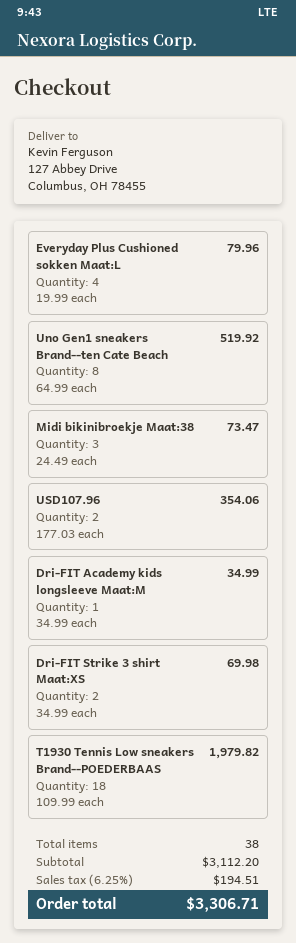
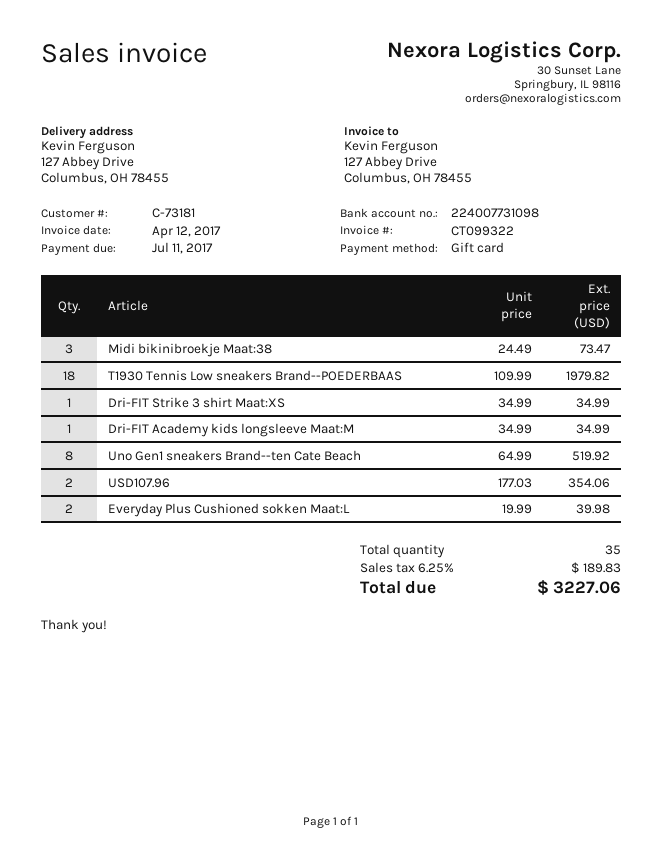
Everyday Plus Cushioned sokken Maat:L: 4 x 19.99 = 79.96 -> 2 x 19.99 = 39.98
Dri-FIT Strike 3 shirt Maat:XS: 2 x 34.99 = 69.98 -> 1 x 34.99 = 34.99
total quantity: 38 -> 35
tax: 6.25% = 194.51 -> 6.25% = 189.83
total: 3306.71 -> 3227.06

